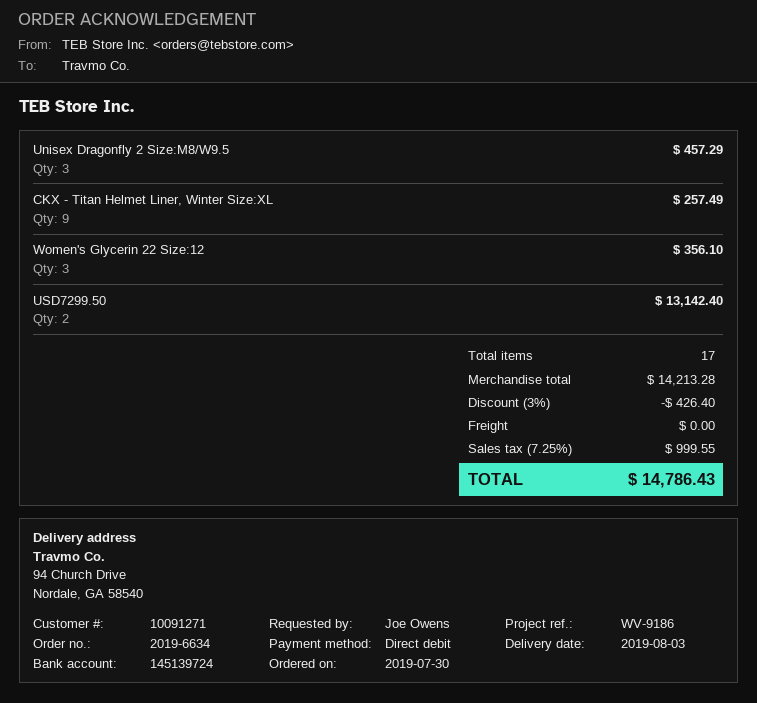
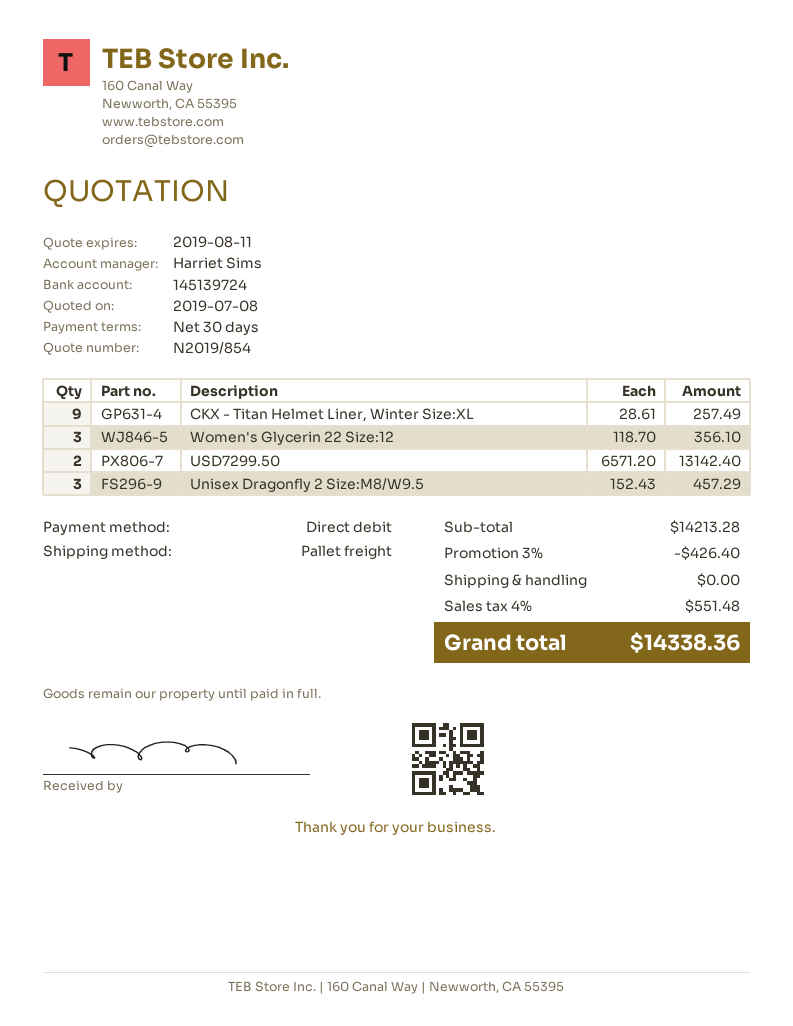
tax: 7.25% = 999.55 -> 4% = 551.48
total: 14786.43 -> 14338.36

